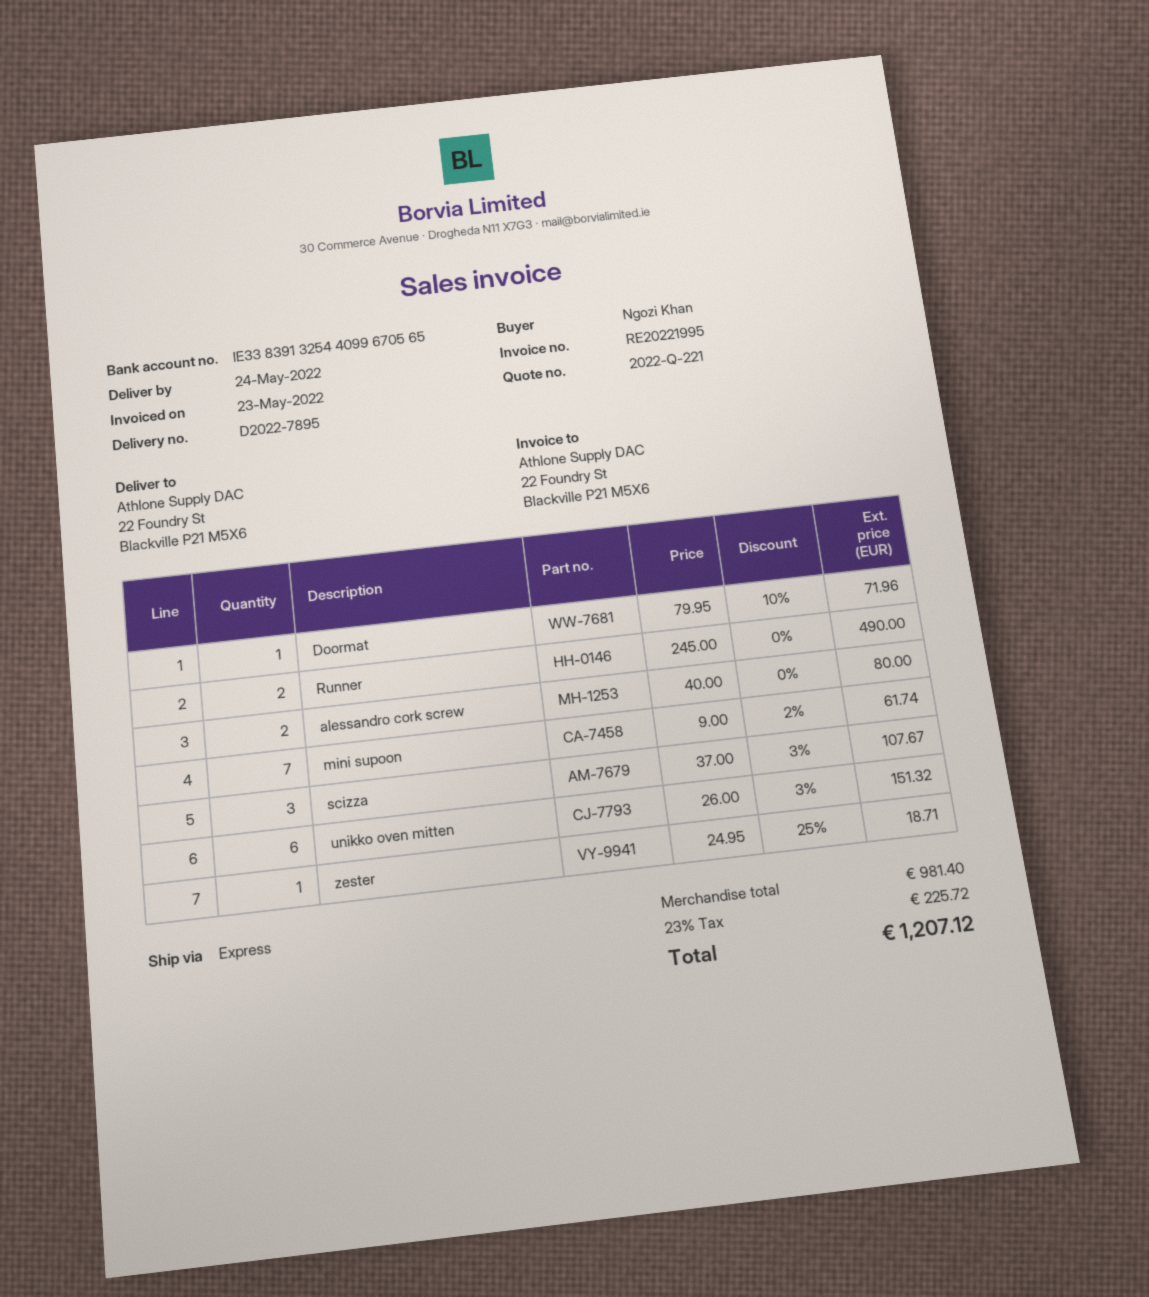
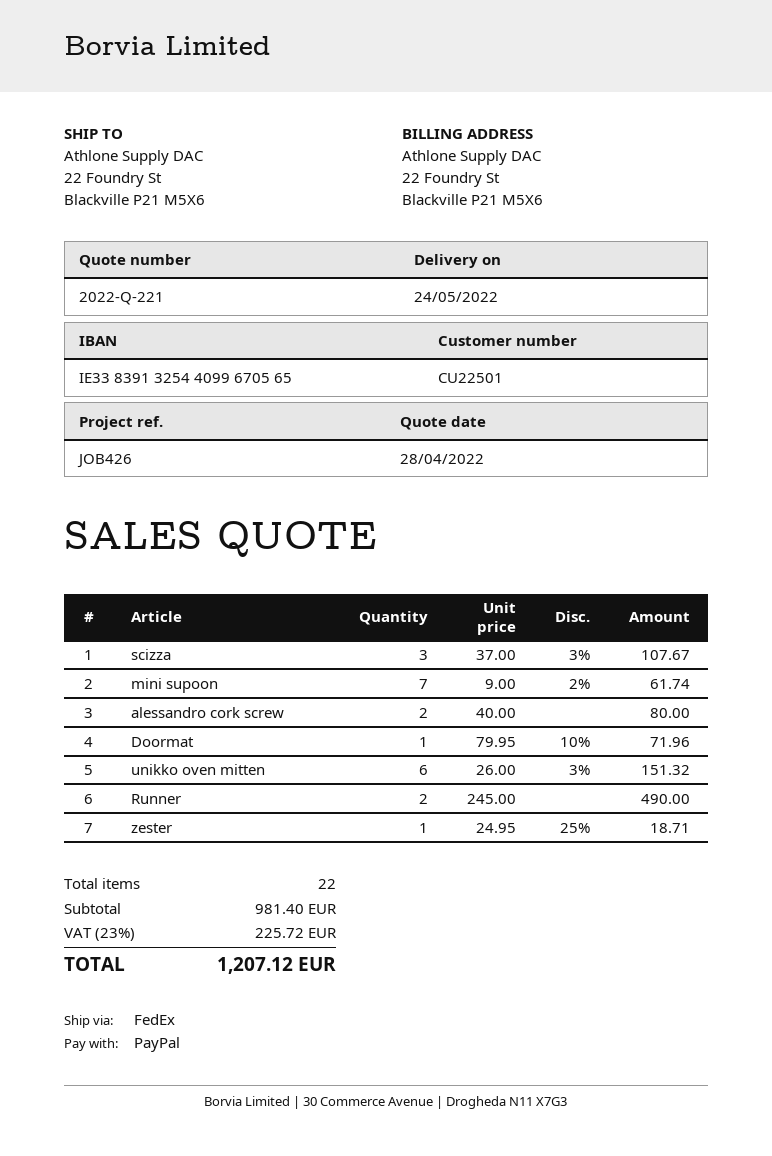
shipping method: express -> FedEx

